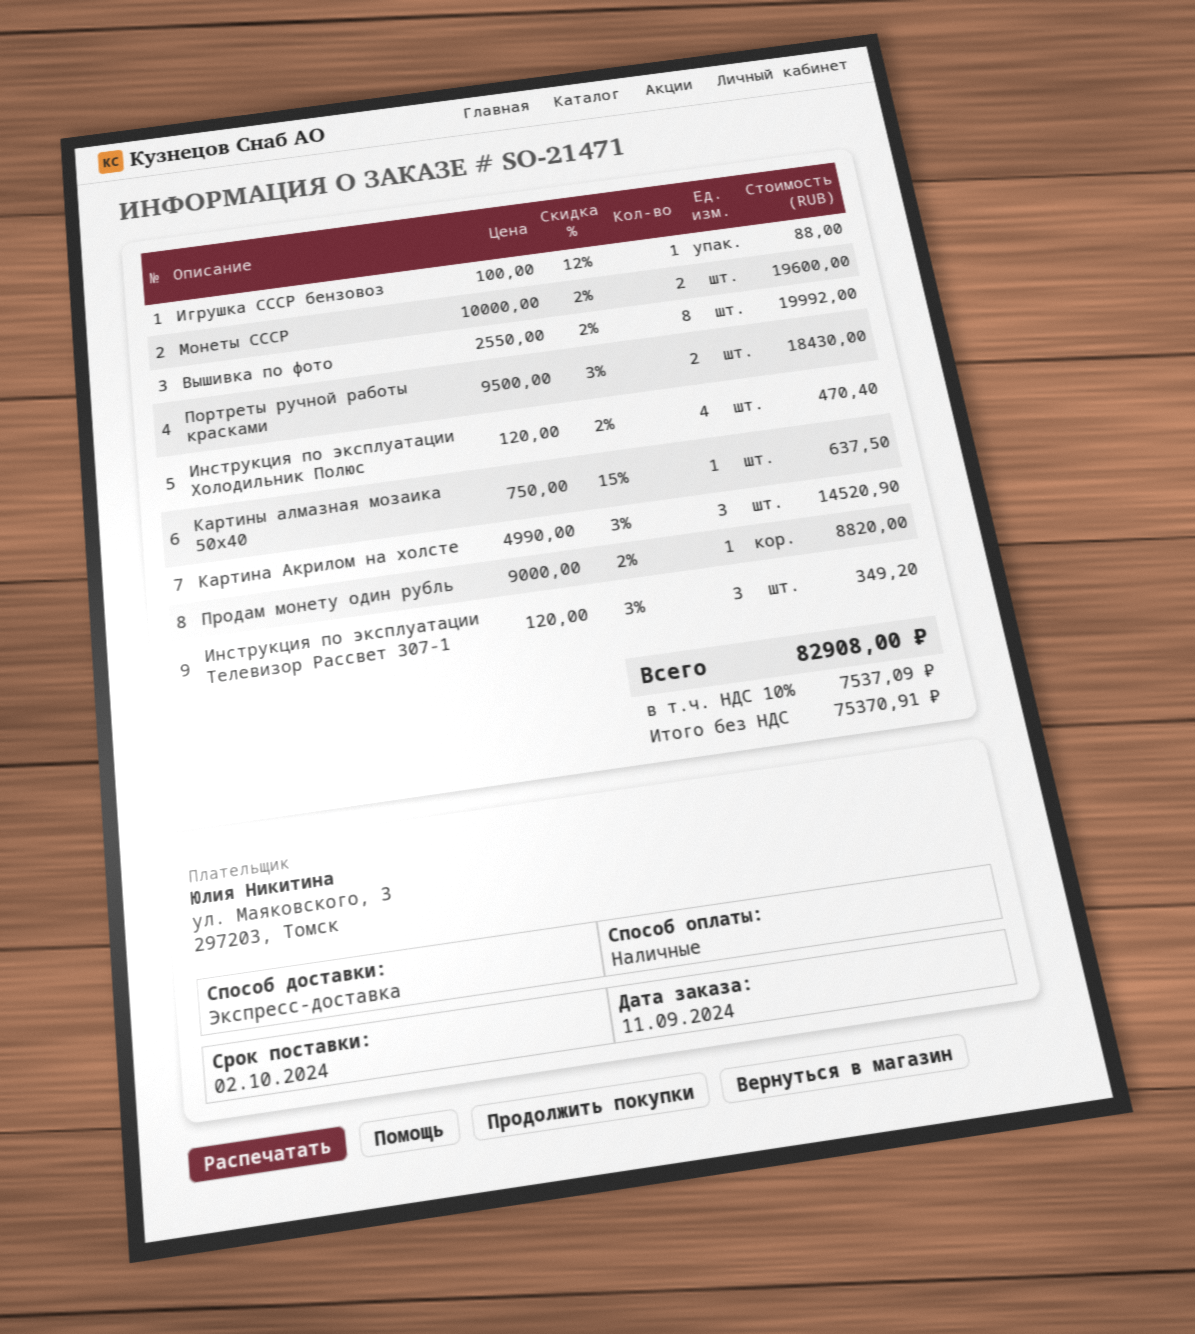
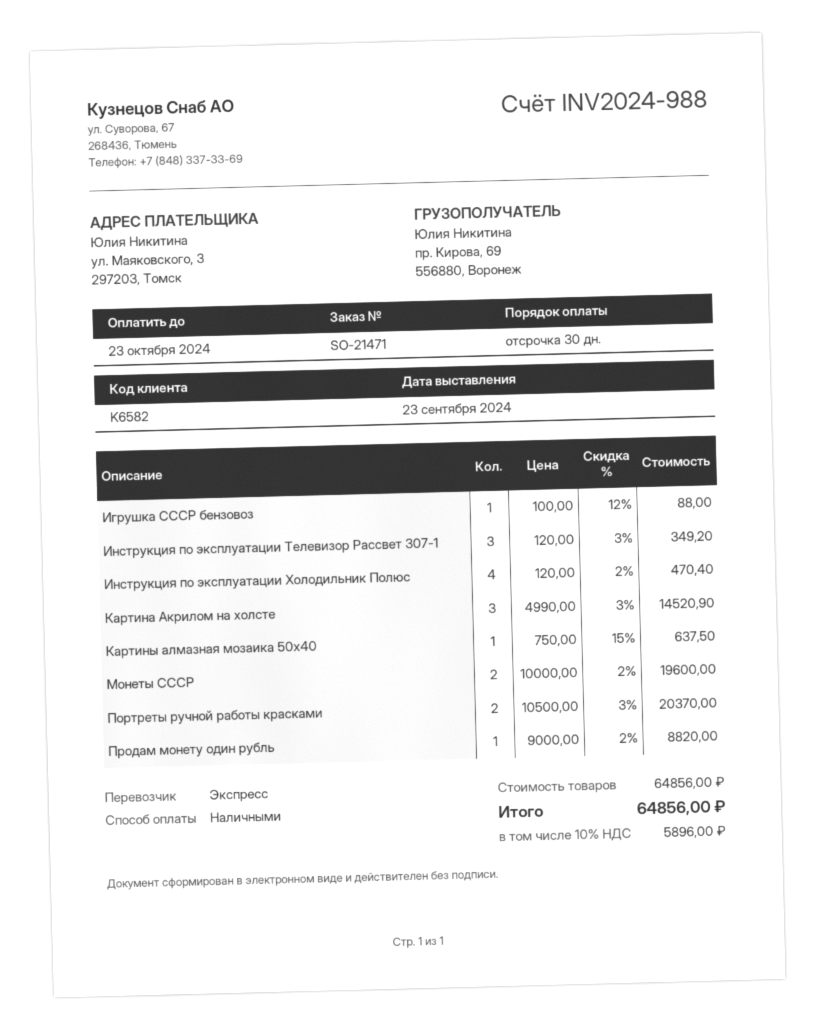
Вышивка по фото: 8 x 2550.00 - 2% = 19992.00 -> none
Портреты ручной работы красками: 2 x 9500.00 - 3% = 18430.00 -> 2 x 10500.00 - 3% = 20370.00
tax: 10% = 7537.09 -> 10% = 5896.00
total: 82908.00 -> 64856.00

